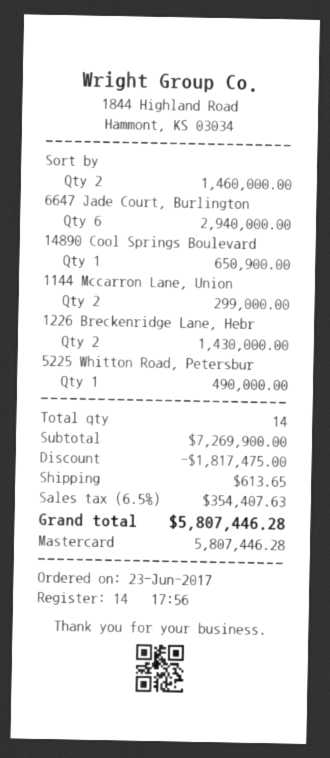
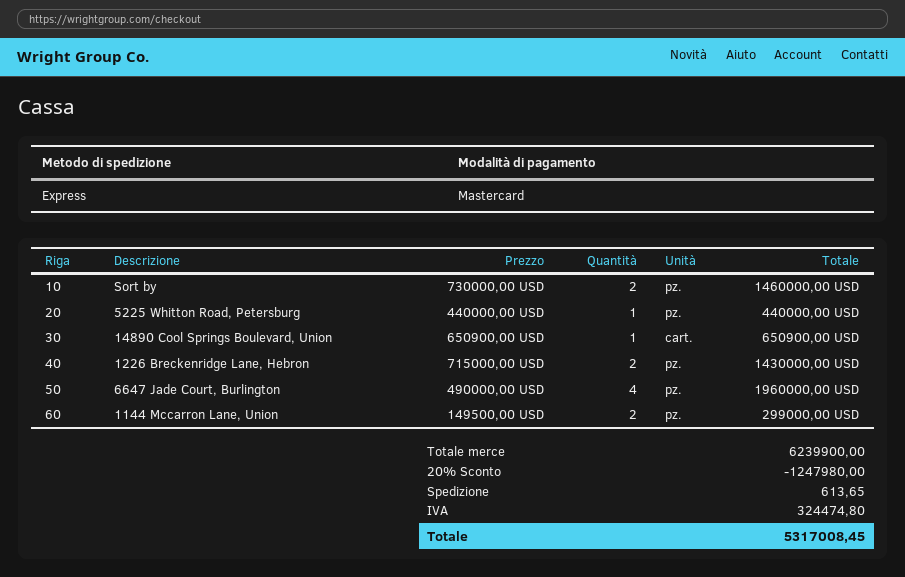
6647 Jade Court, Burlington: 6 for 2940000.00 -> 4 for 1960000.00
5225 Whitton Road, Petersbur: 1 for 490000.00 -> 1 for 440000.00
subtotal: 7269900.00 -> 6239900.00
discount: 1817475.00 -> 1247980.00
tax: 354407.63 -> 324474.80
total: 5807446.28 -> 5317008.45

